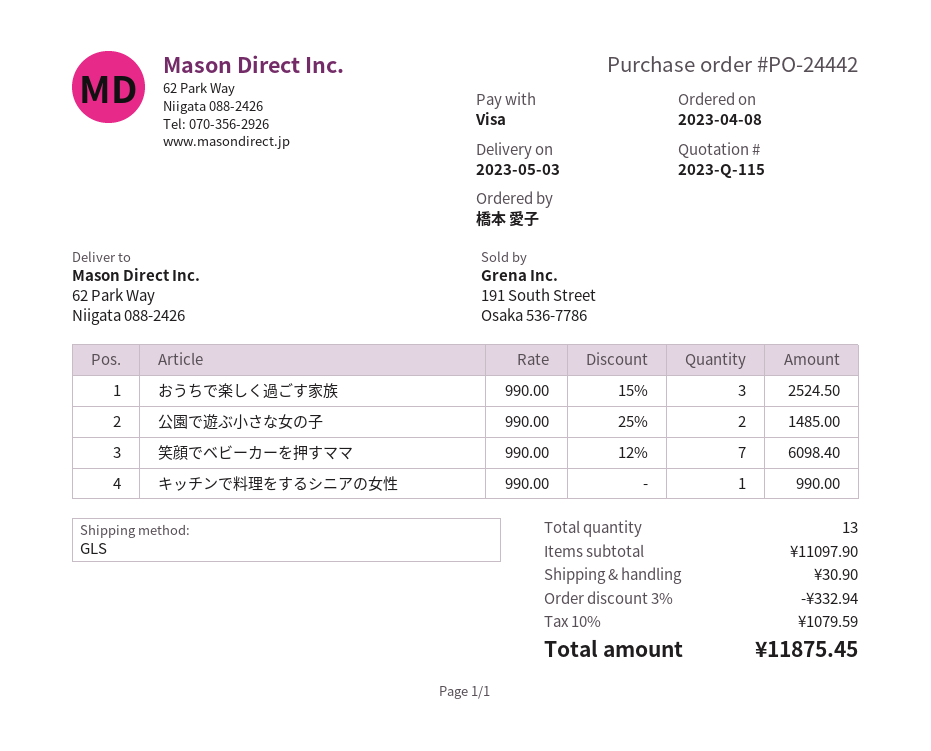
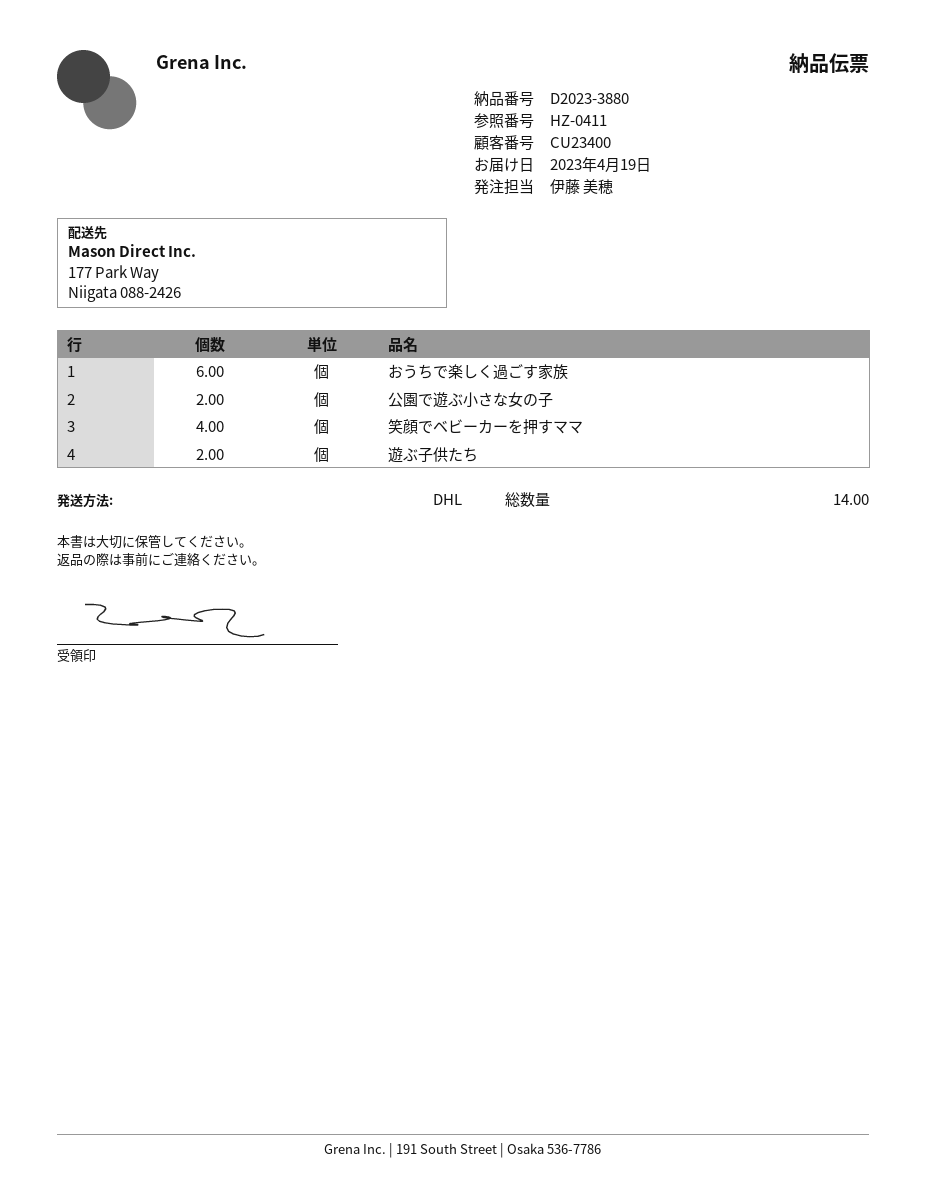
delivery date: 2023-05-03 -> 2023-04-19
ordered by: 橋本 愛子 -> 伊藤 美穂
shipping method: GLS -> DHL
ship to: 62 Park Way, Niigata 088-2426 -> 177 Park Way, Niigata 088-2426
おうちで楽しく過ごす家族: 3 -> 6
笑顔でベビーカーを押すママ: 7 -> 4
キッチンで料理をするシニアの女性: 1 -> none
遊ぶ子供たち: none -> 2
total quantity: 13 -> 14

